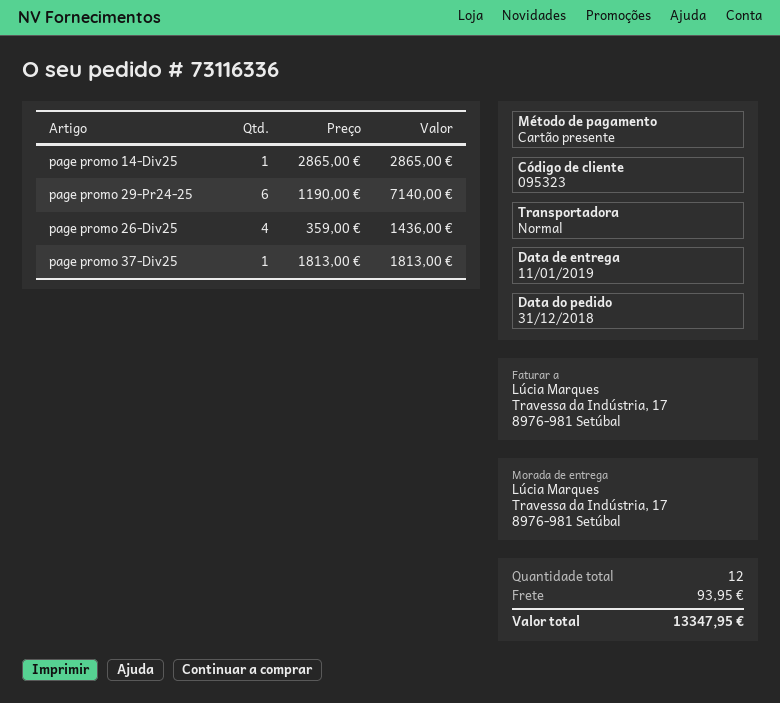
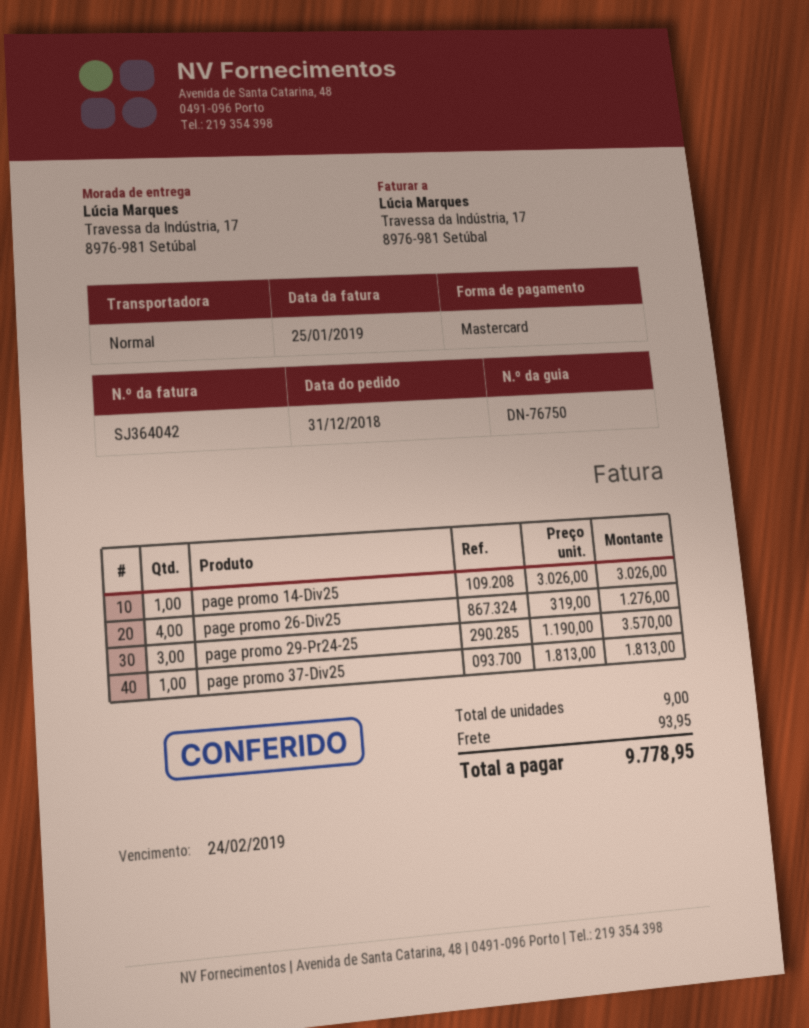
payment method: gift card -> Mastercard
page promo 14-Div25: 1 x 2865.00 = 2865.00 -> 1 x 3026.00 = 3026.00
page promo 29-Pr24-25: 6 x 1190.00 = 7140.00 -> 3 x 1190.00 = 3570.00
page promo 26-Div25: 4 x 359.00 = 1436.00 -> 4 x 319.00 = 1276.00
total quantity: 12 -> 9
total: 13347.95 -> 9778.95

